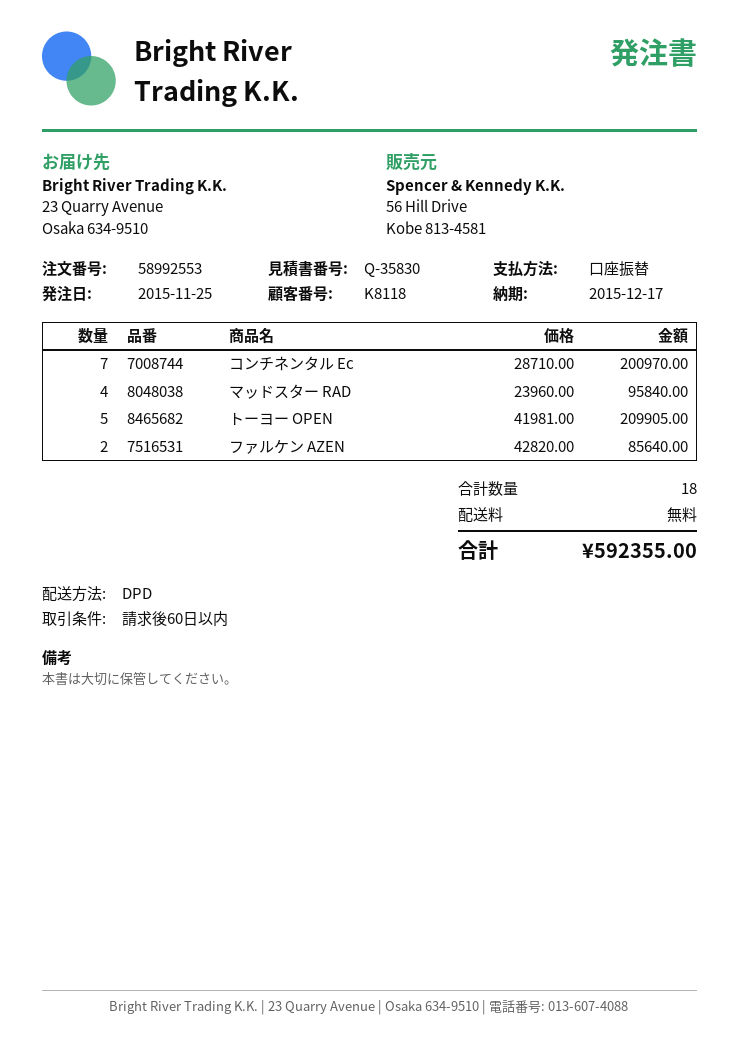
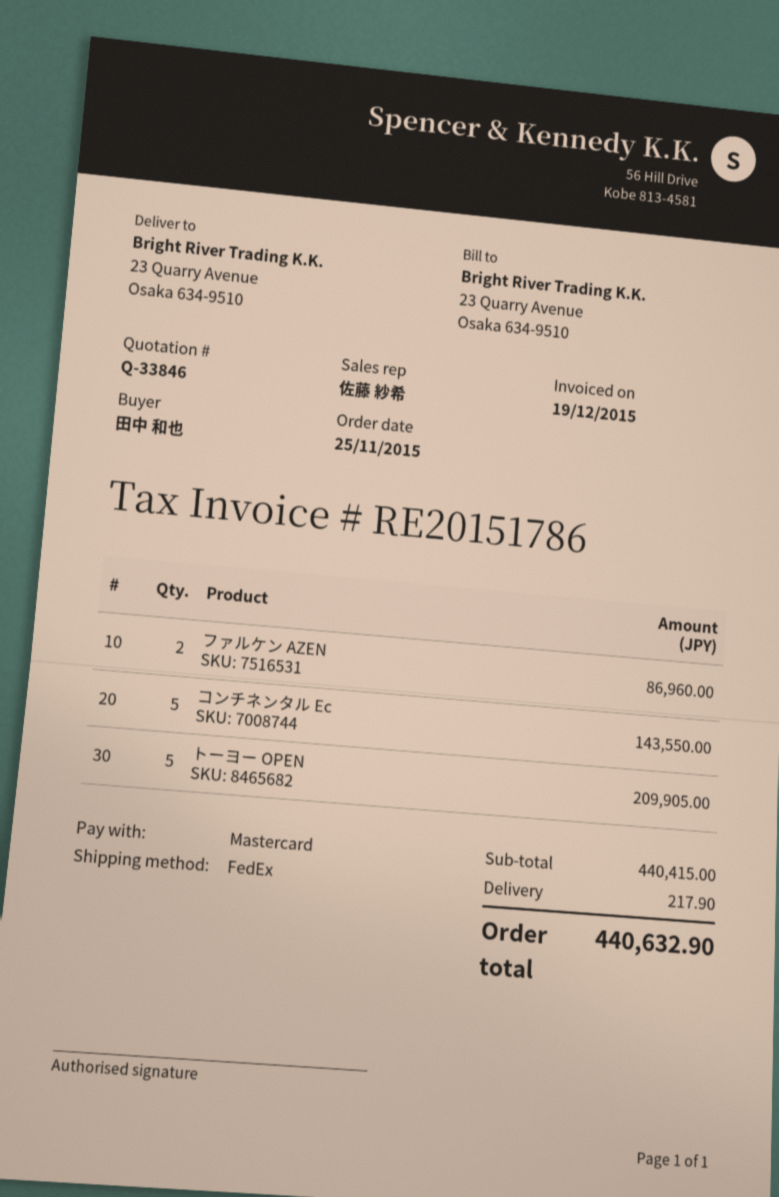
quote number: Q-35830 -> Q-33846
payment method: direct debit -> Mastercard
shipping method: DPD -> FedEx
コンチネンタル Ec: 7 for 200970.00 -> 5 for 143550.00
マッドスター RAD: 4 for 95840.00 -> none
ファルケン AZEN: 2 for 85640.00 -> 2 for 86960.00
shipping: 0.00 -> 217.90
total: 592355.00 -> 440632.90

